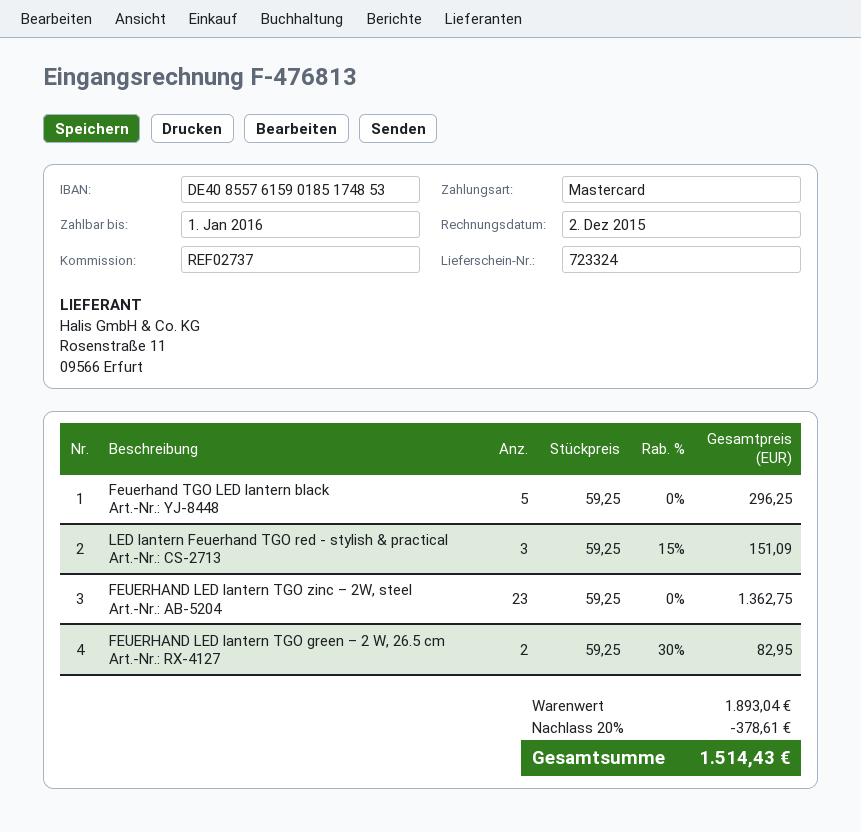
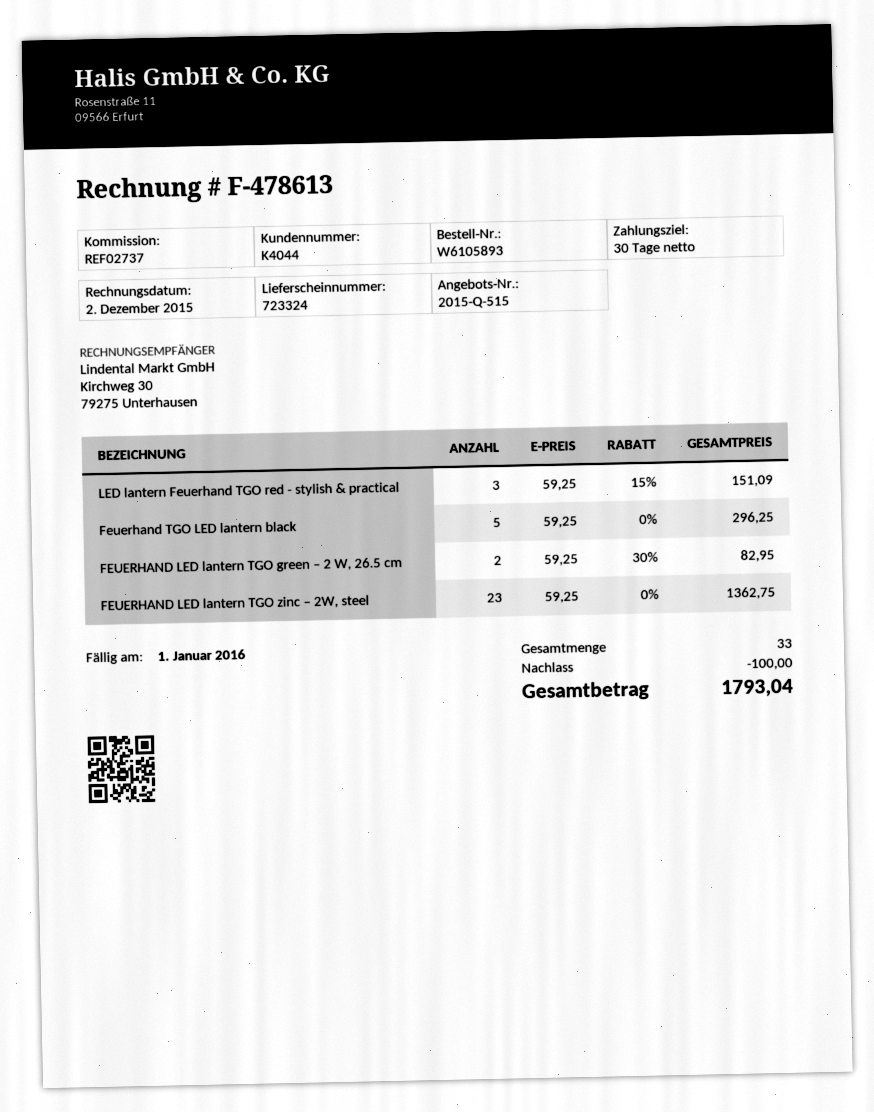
invoice number: F-476813 -> F-478613
discount: 378.61 -> 100.00
total: 1514.43 -> 1793.04

